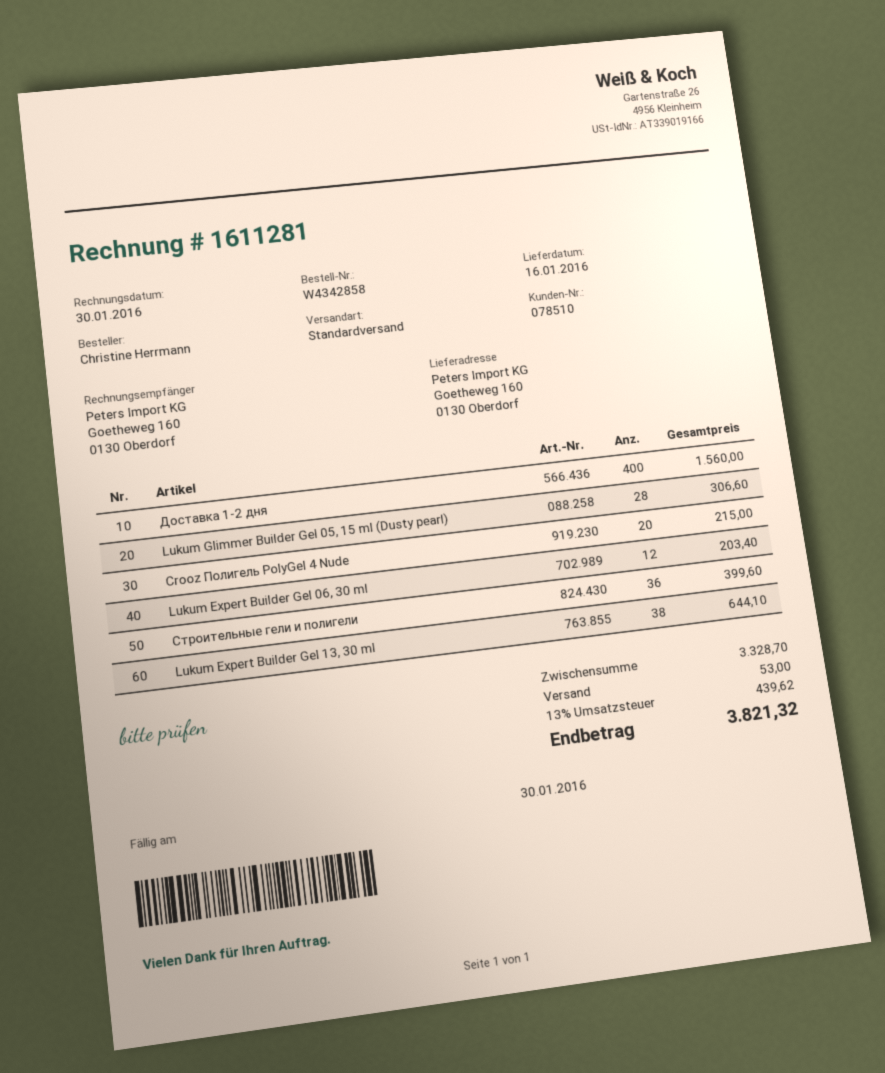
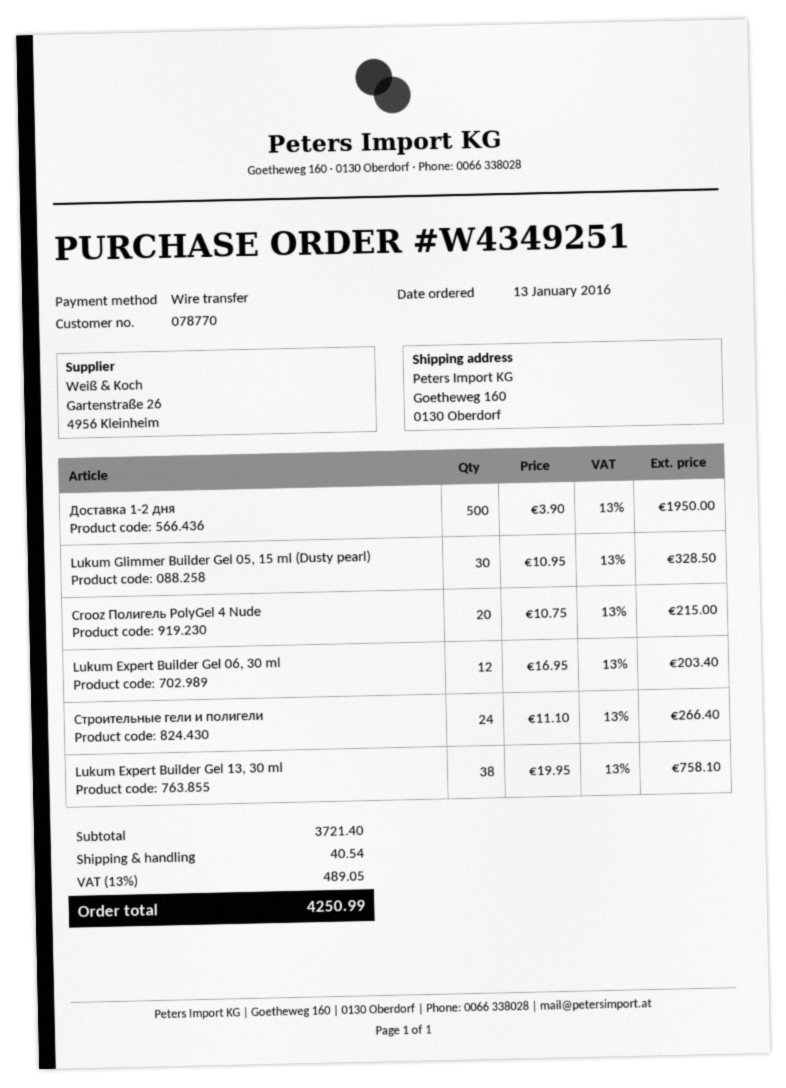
order number: W4342858 -> W4349251
customer number: 078510 -> 078770
Доставка 1-2 дня: 400 for 1560.00 -> 500 for 1950.00
Lukum Glimmer Builder Gel 05, 15 ml (Dusty pearl): 28 for 306.60 -> 30 for 328.50
Строительные гели и полигели: 36 for 399.60 -> 24 for 266.40
Lukum Expert Builder Gel 13, 30 ml: 38 for 644.10 -> 38 for 758.10
subtotal: 3328.70 -> 3721.40
shipping: 53.00 -> 40.54
tax: 13% = 439.62 -> 13% = 489.05
total: 3821.32 -> 4250.99

